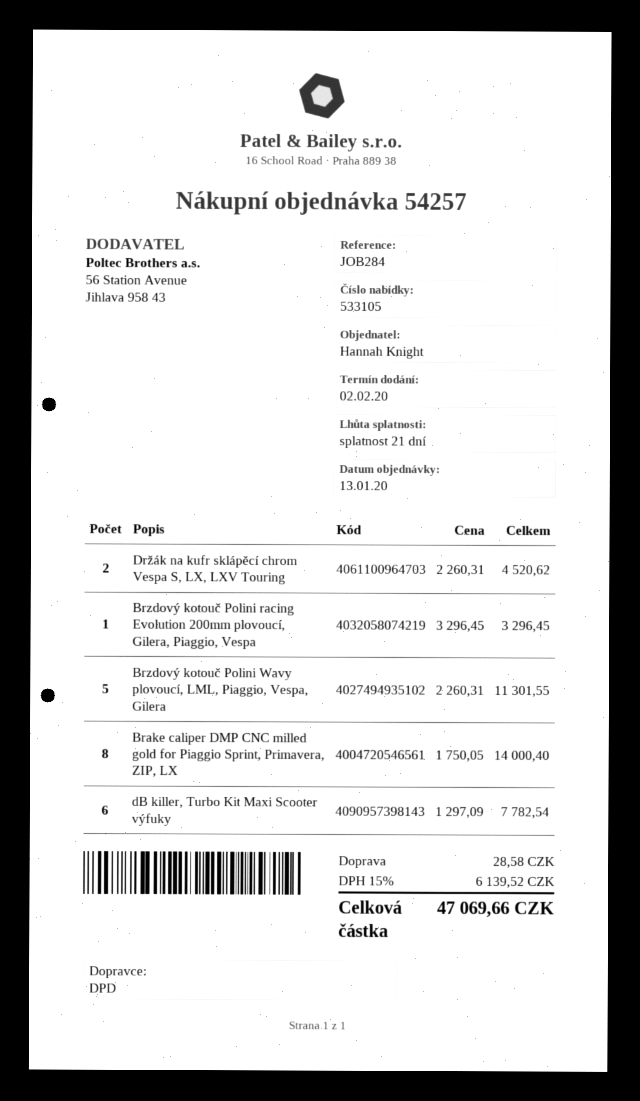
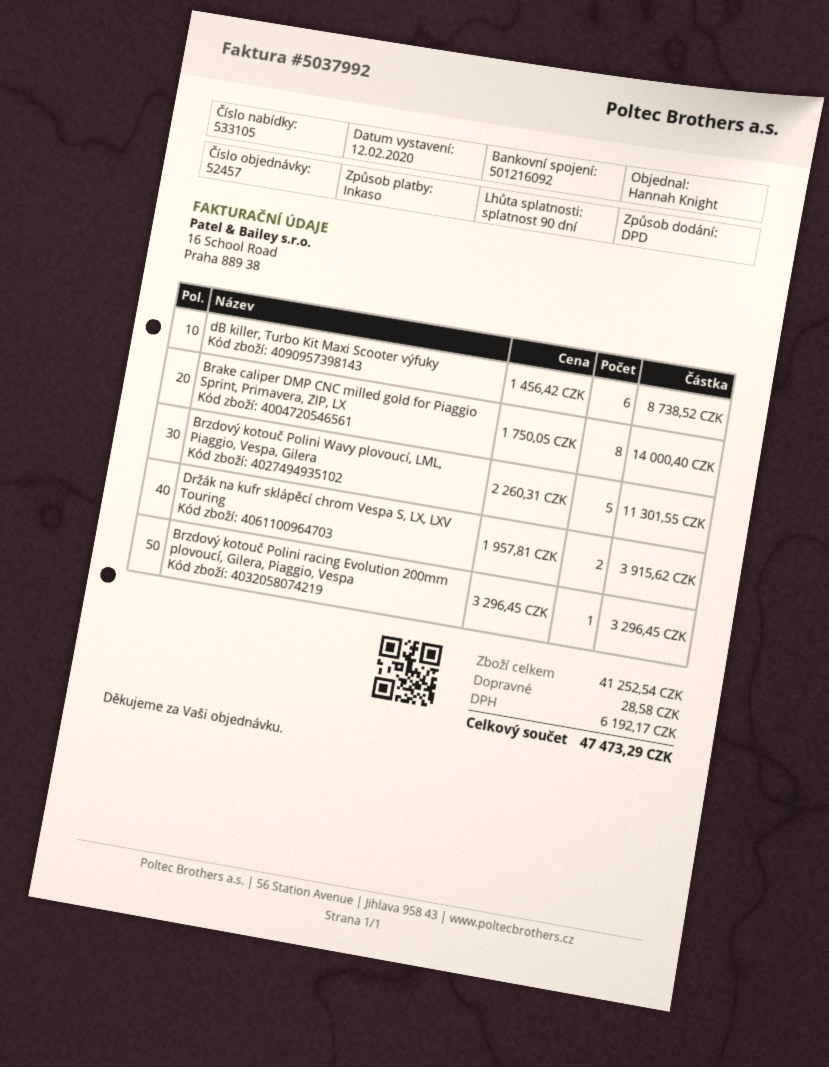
order number: 54257 -> 52457
payment terms: 21 days -> 90 days
Držák na kufr sklápěcí chrom Vespa S, LX, LXV Touring: 2 x 2260.31 = 4520.62 -> 2 x 1957.81 = 3915.62
dB killer, Turbo Kit Maxi Scooter výfuky: 6 x 1297.09 = 7782.54 -> 6 x 1456.42 = 8738.52
tax: 6139.52 -> 6192.17
total: 47069.66 -> 47473.29

